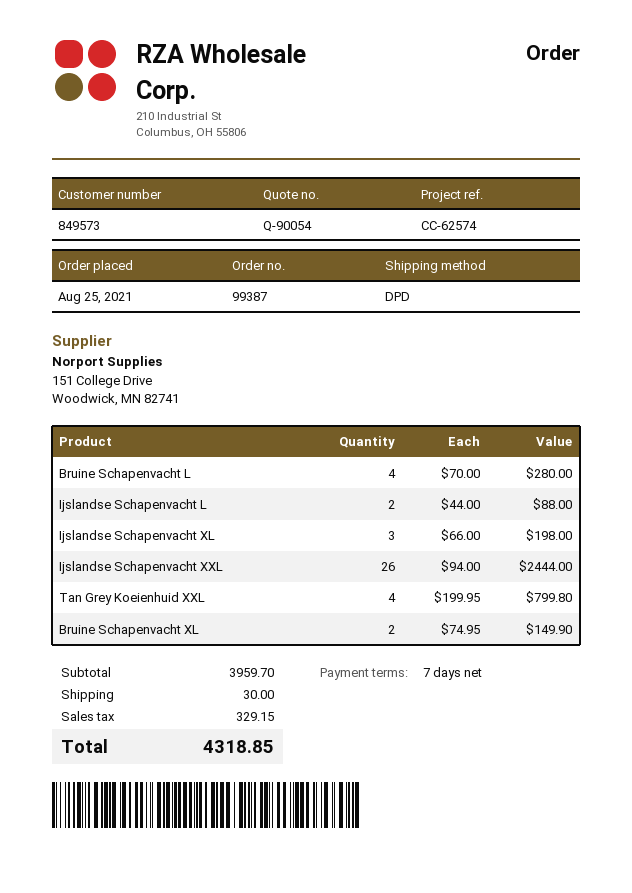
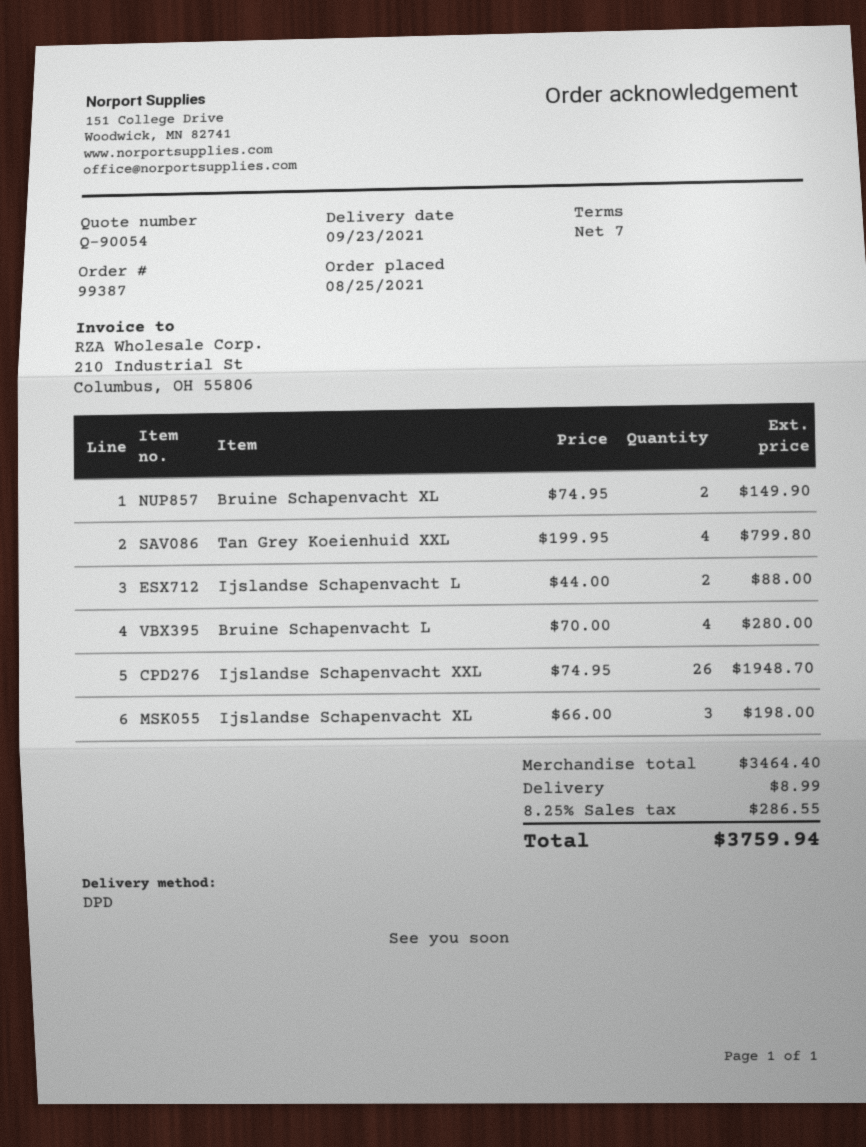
Ijslandse Schapenvacht XXL: 26 x 94.00 = 2444.00 -> 26 x 74.95 = 1948.70
subtotal: 3959.70 -> 3464.40
shipping: 30.00 -> 8.99
tax: 329.15 -> 286.55
total: 4318.85 -> 3759.94

